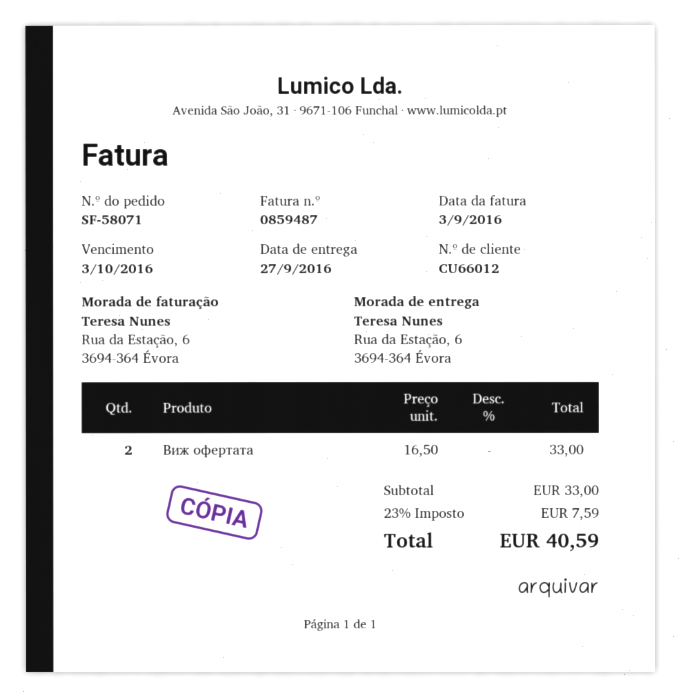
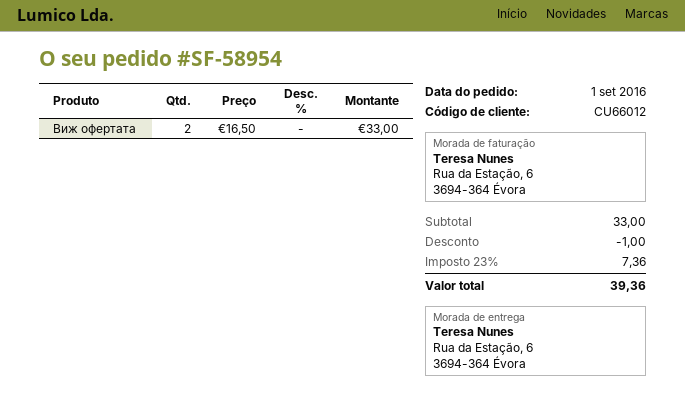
order number: SF-58071 -> SF-58954
discount: none -> 1.00
tax: 23% = 7.59 -> 23% = 7.36
total: 40.59 -> 39.36

